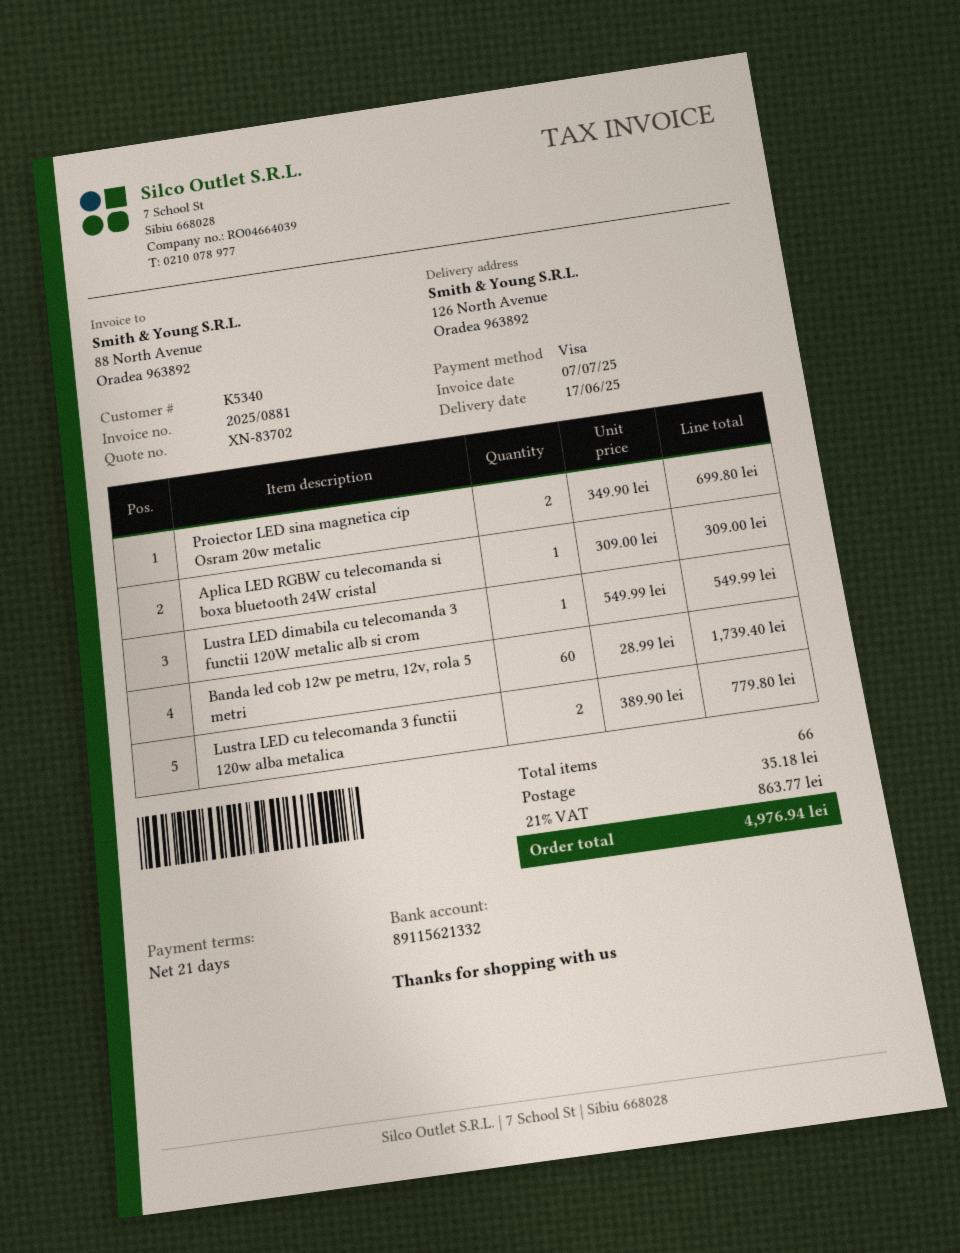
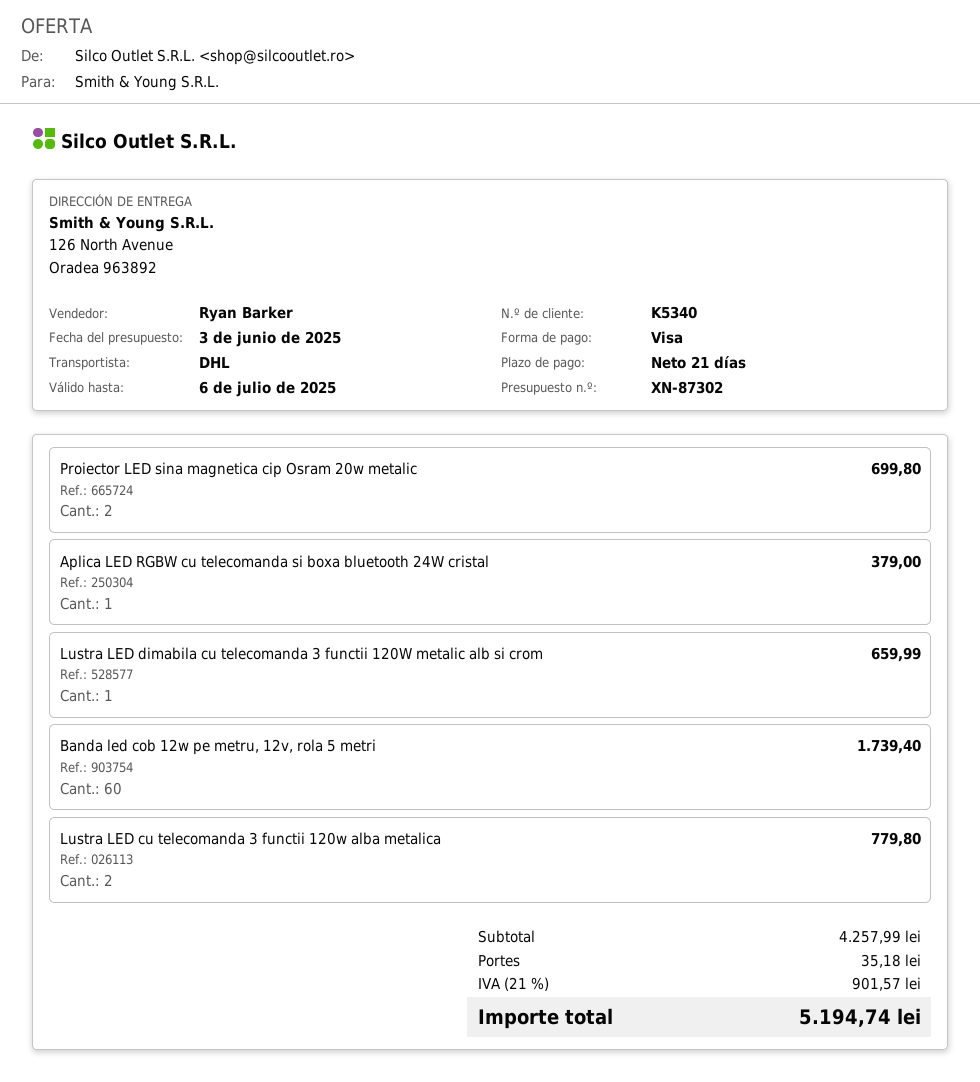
quote number: XN-83702 -> XN-87302
Aplica LED RGBW cu telecomanda si boxa bluetooth 24W cristal: 1 for 309.00 -> 1 for 379.00
Lustra LED dimabila cu telecomanda 3 functii 120W metalic alb si crom: 1 for 549.99 -> 1 for 659.99
tax: 21% = 863.77 -> 21% = 901.57
total: 4976.94 -> 5194.74

